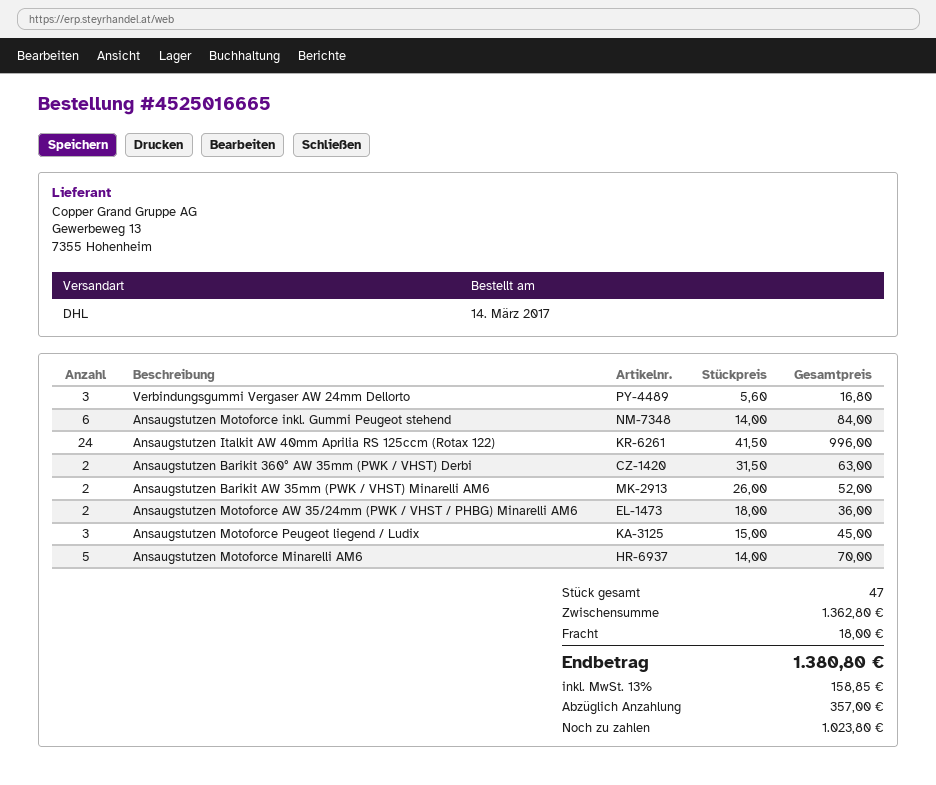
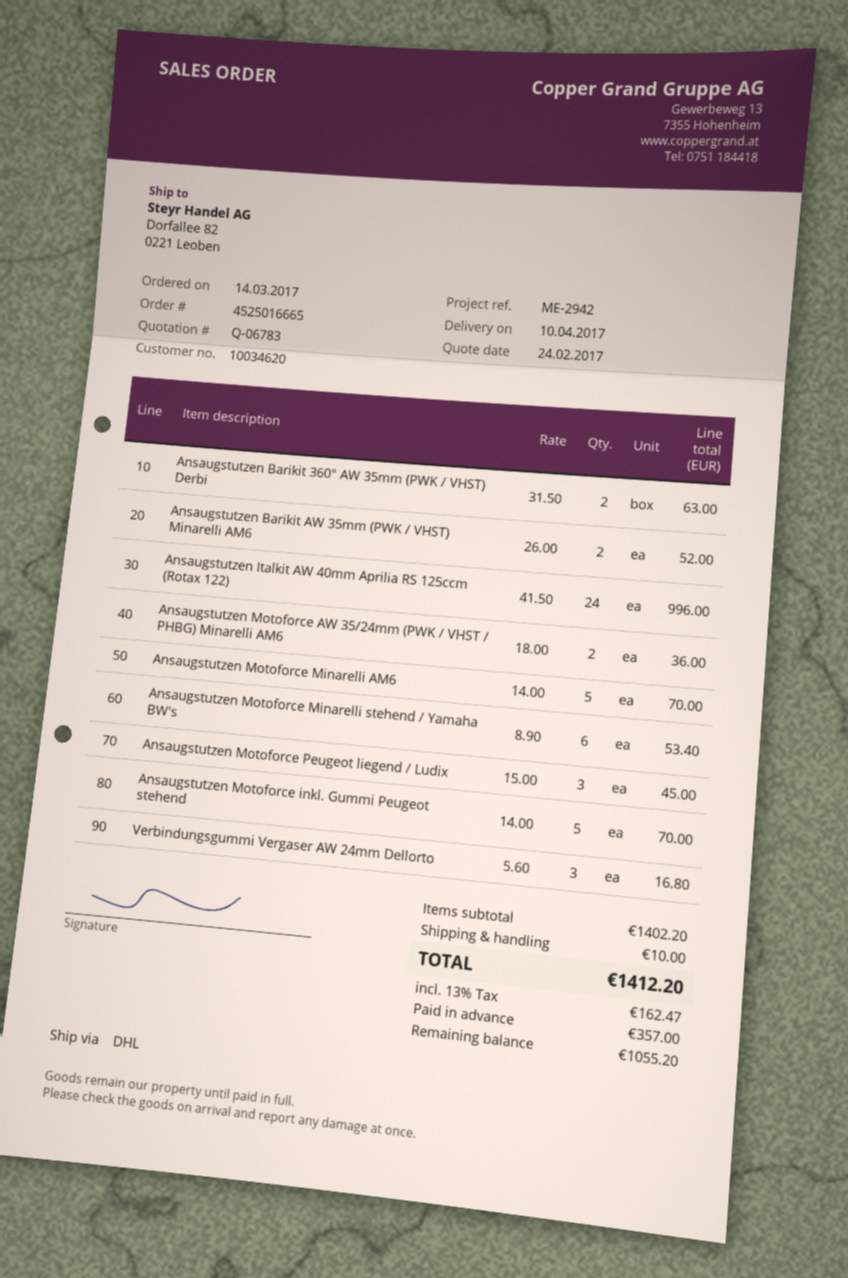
Ansaugstutzen Motoforce inkl. Gummi Peugeot stehend: 6 x 14.00 = 84.00 -> 5 x 14.00 = 70.00
Ansaugstutzen Motoforce Minarelli stehend / Yamaha BW's: none -> 6 x 8.90 = 53.40
subtotal: 1362.80 -> 1402.20
shipping: 18.00 -> 10.00
tax: 13% = 158.85 -> 13% = 162.47
total: 1380.80 -> 1412.20
balance: 1023.80 -> 1055.20

